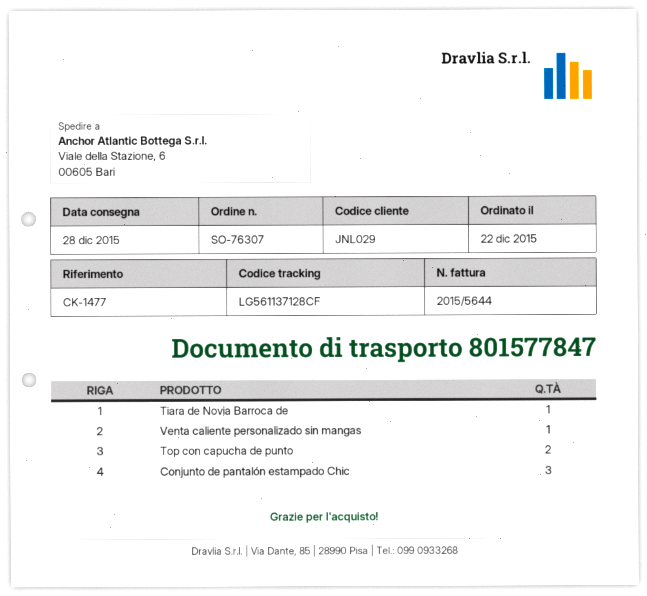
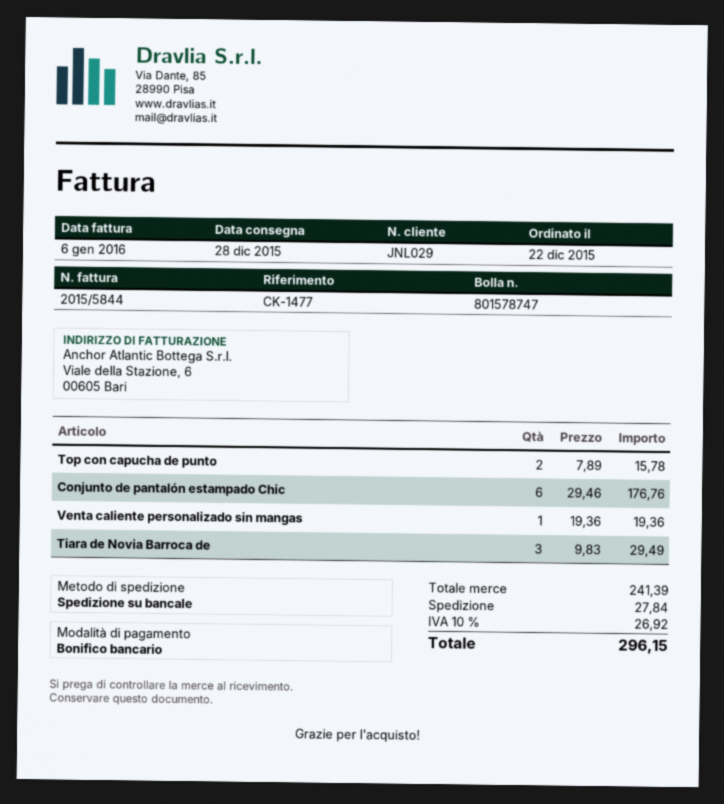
delivery note number: 801577847 -> 801578747
invoice number: 2015/5644 -> 2015/5844
Tiara de Novia Barroca de: 1 -> 3
Conjunto de pantalón estampado Chic: 3 -> 6

